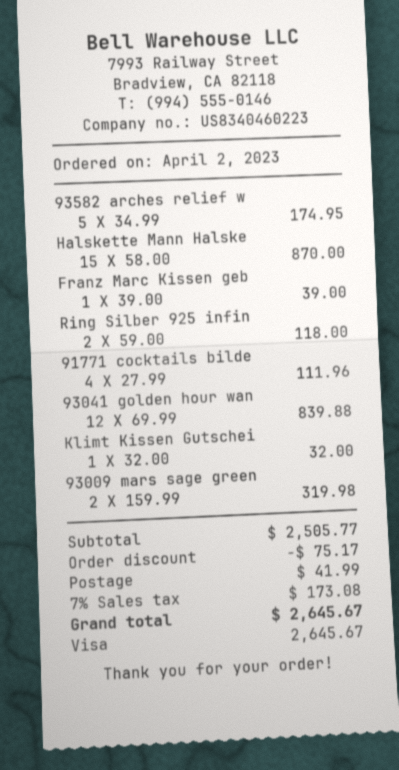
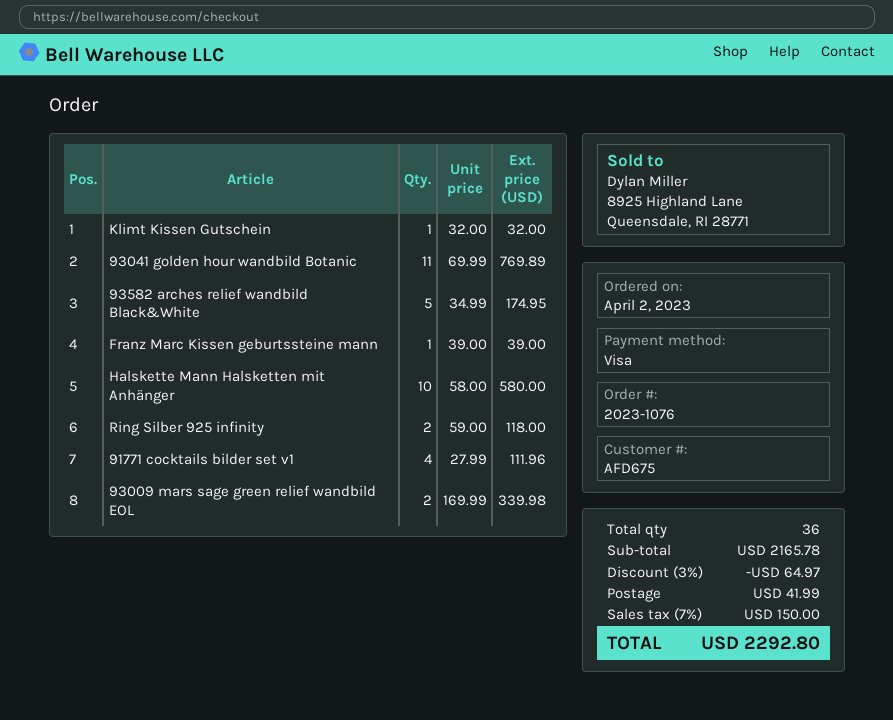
Halskette Mann Halske: 15 x 58.00 = 870.00 -> 10 x 58.00 = 580.00
93041 golden hour wan: 12 x 69.99 = 839.88 -> 11 x 69.99 = 769.89
93009 mars sage green: 2 x 159.99 = 319.98 -> 2 x 169.99 = 339.98
subtotal: 2505.77 -> 2165.78
discount: 75.17 -> 64.97
tax: 7% = 173.08 -> 7% = 150.00
total: 2645.67 -> 2292.80

